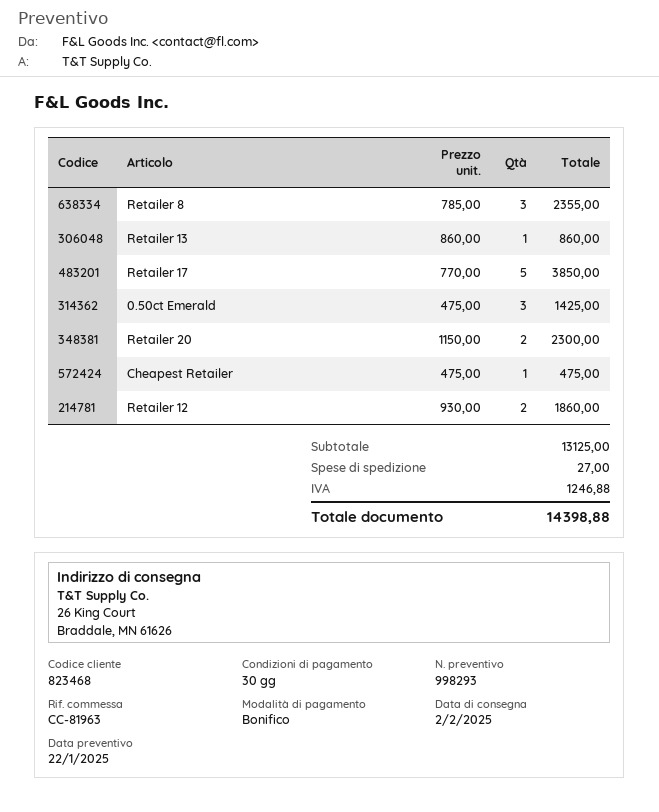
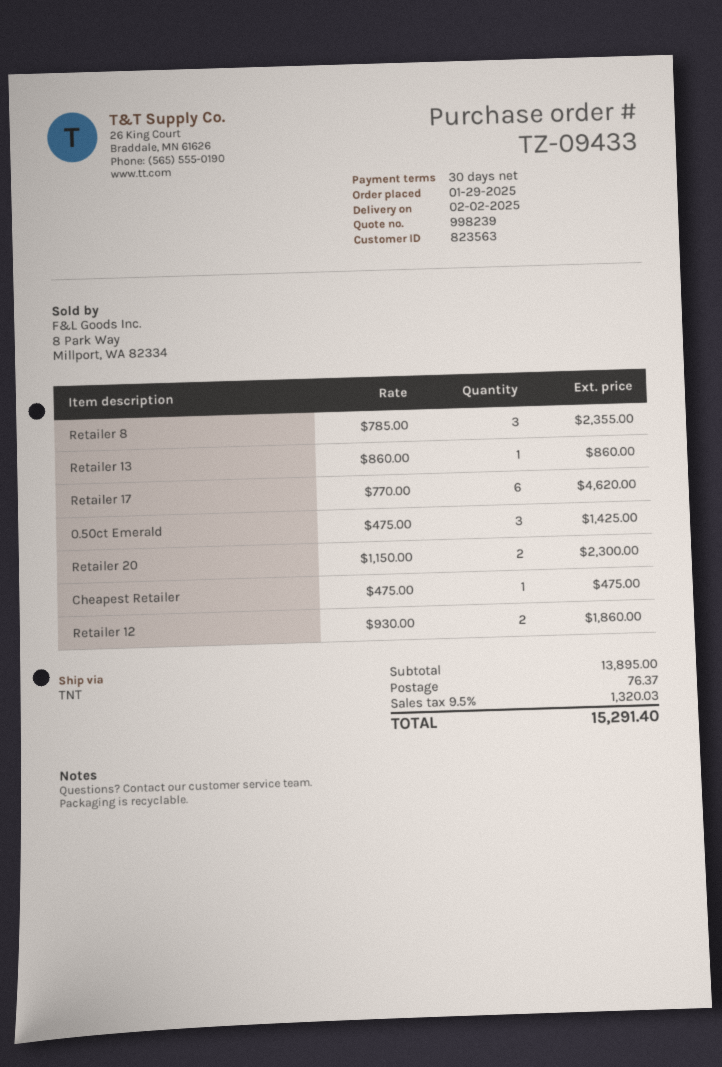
quote number: 998293 -> 998239
customer number: 823468 -> 823563
Retailer 17: 5 x 770.00 = 3850.00 -> 6 x 770.00 = 4620.00
subtotal: 13125.00 -> 13895.00
shipping: 27.00 -> 76.37
tax: 1246.88 -> 1320.03
total: 14398.88 -> 15291.40

